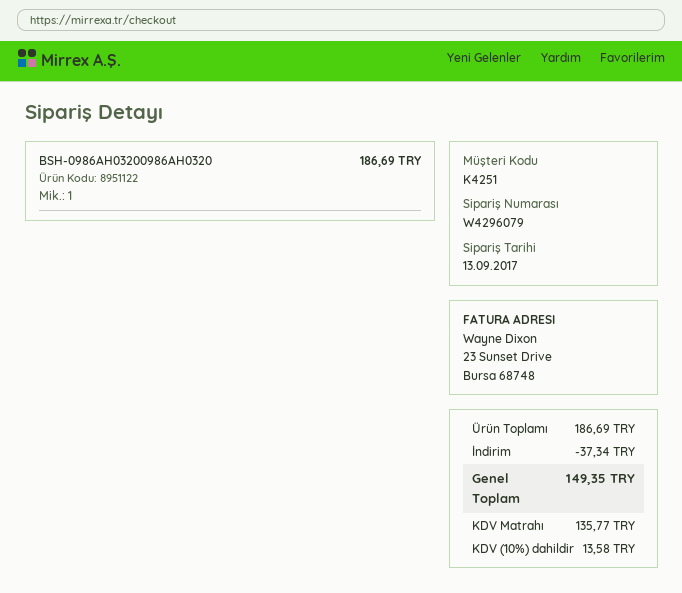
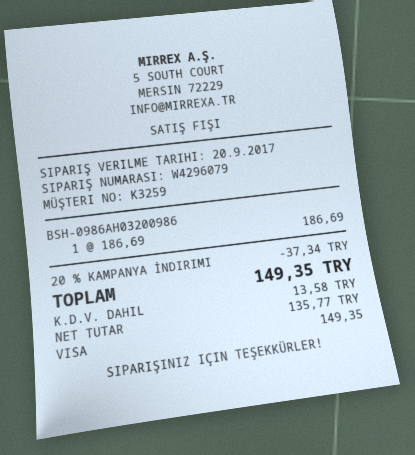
order date: 2017-09-13 -> 2017-09-20
customer number: K4251 -> K3259

